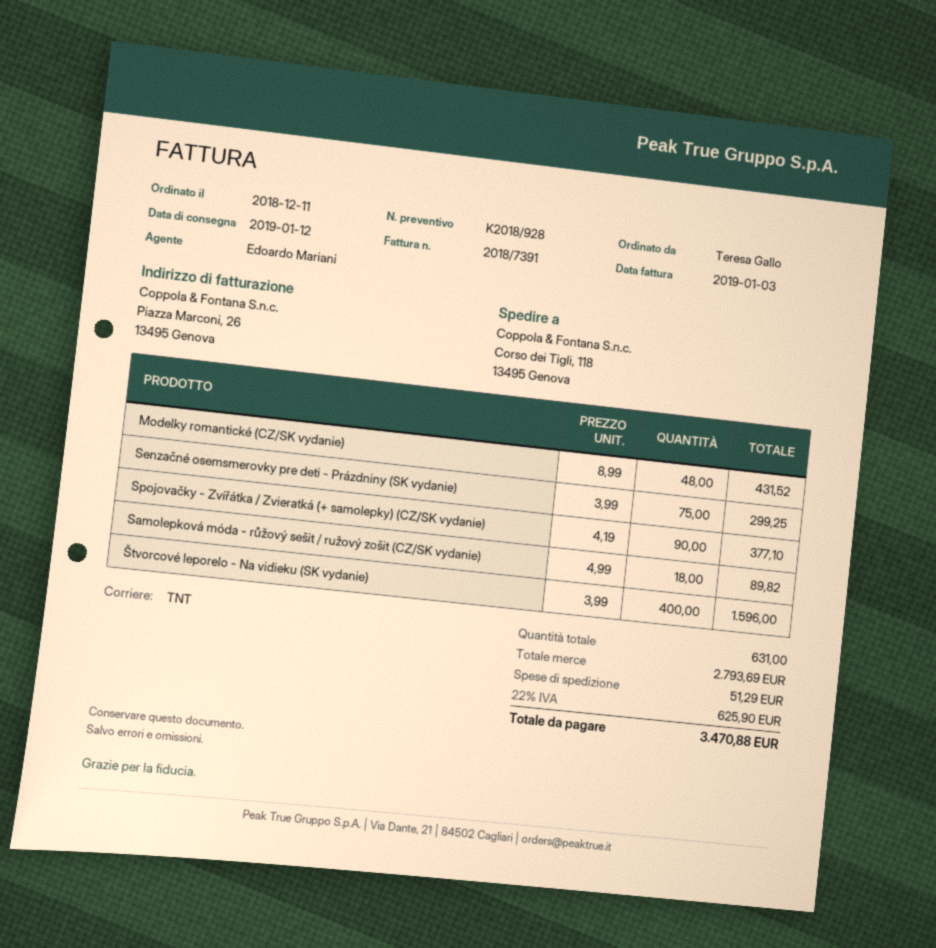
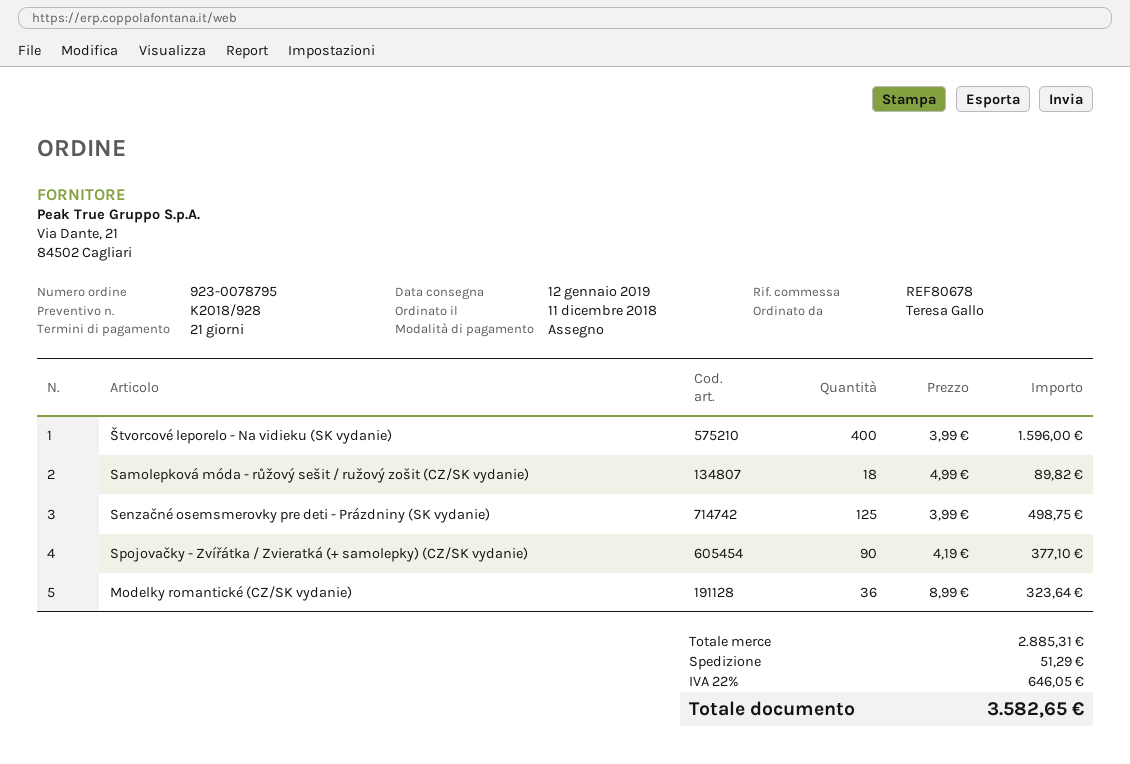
Modelky romantické (CZ/SK vydanie): 48 x 8.99 = 431.52 -> 36 x 8.99 = 323.64
Senzačné osemsmerovky pre deti - Prázdniny (SK vydanie): 75 x 3.99 = 299.25 -> 125 x 3.99 = 498.75
subtotal: 2793.69 -> 2885.31
tax: 22% = 625.90 -> 22% = 646.05
total: 3470.88 -> 3582.65

